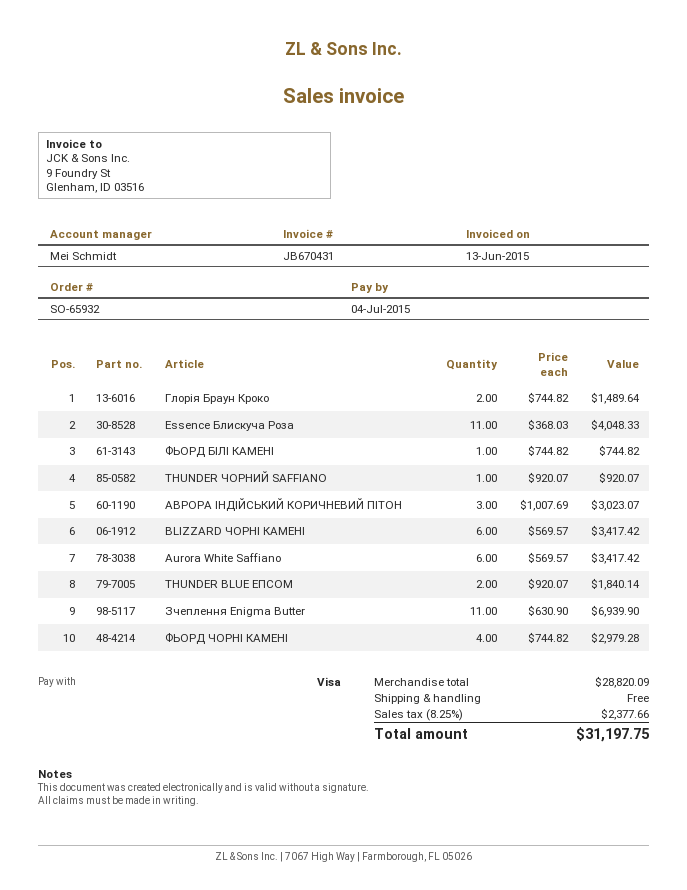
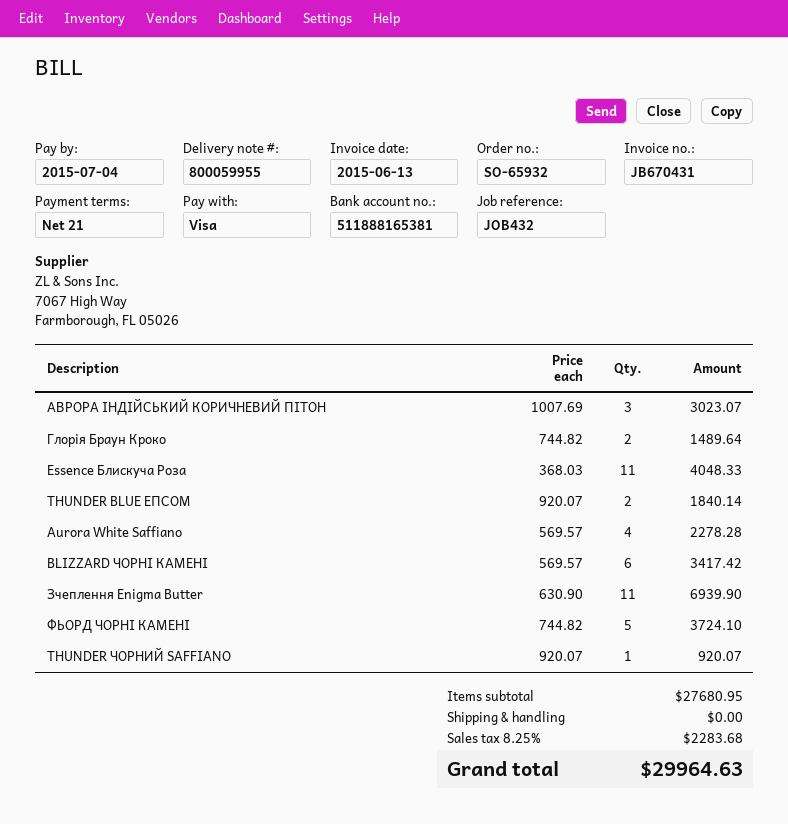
ФЬОРД БІЛІ КАМЕНІ: 1 x 744.82 = 744.82 -> none
Aurora White Saffiano: 6 x 569.57 = 3417.42 -> 4 x 569.57 = 2278.28
ФЬОРД ЧОРНІ КАМЕНІ: 4 x 744.82 = 2979.28 -> 5 x 744.82 = 3724.10
subtotal: 28820.09 -> 27680.95
tax: 8.25% = 2377.66 -> 8.25% = 2283.68
total: 31197.75 -> 29964.63

